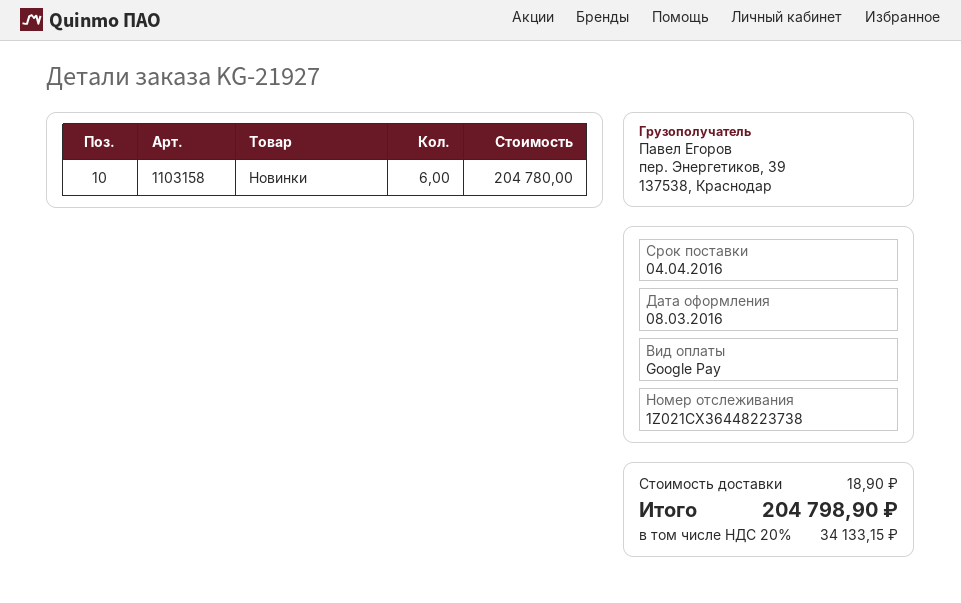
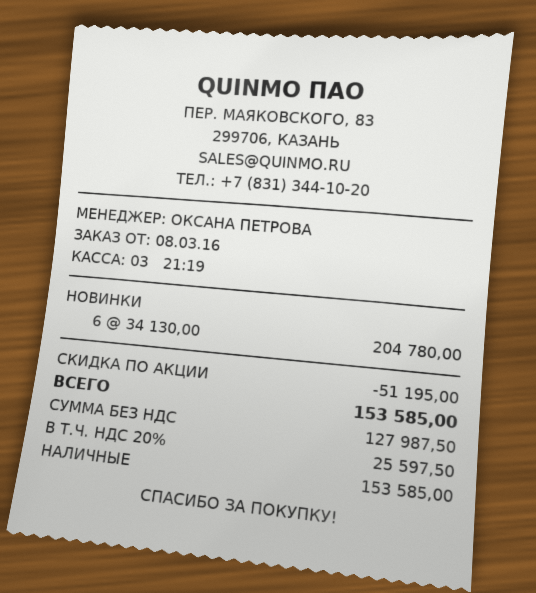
payment method: Google Pay -> cash
discount: none -> 51195.00
shipping: 18.90 -> none
tax: 20% = 34133.15 -> 20% = 25597.50
total: 204798.90 -> 153585.00

